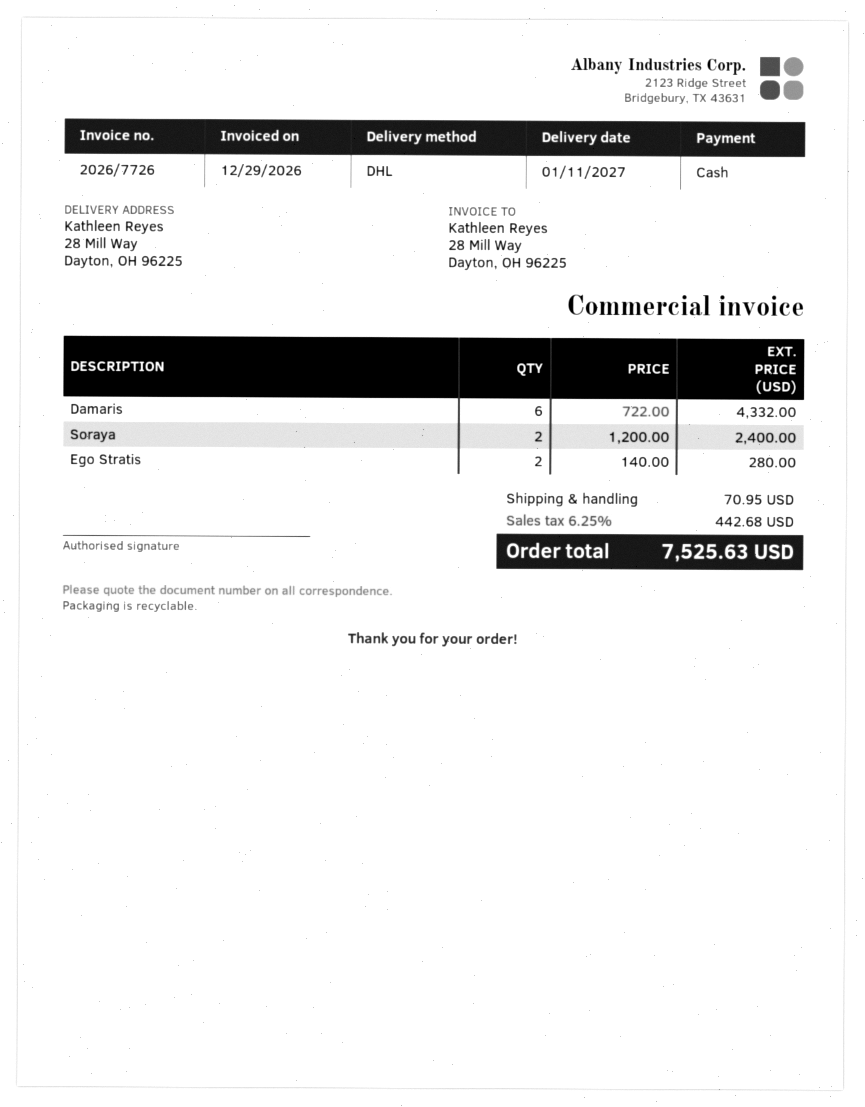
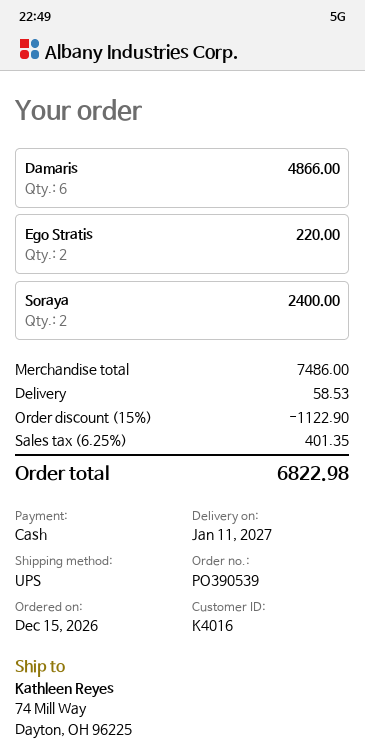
shipping method: DHL -> UPS
ship to: 28 Mill Way, Dayton, OH 96225 -> 74 Mill Way, Dayton, OH 96225
Damaris: 6 for 4332.00 -> 6 for 4866.00
Ego Stratis: 2 for 280.00 -> 2 for 220.00
discount: none -> 15% = 1122.90
shipping: 70.95 -> 58.53
tax: 6.25% = 442.68 -> 6.25% = 401.35
total: 7525.63 -> 6822.98

